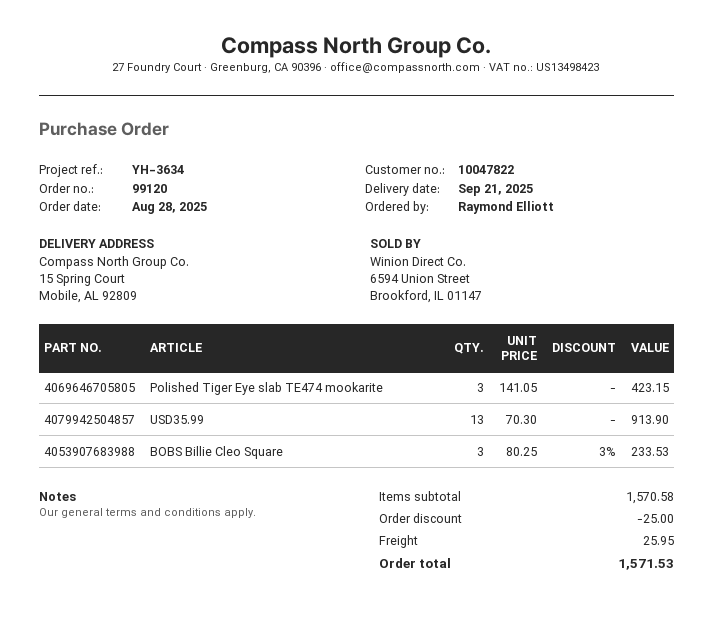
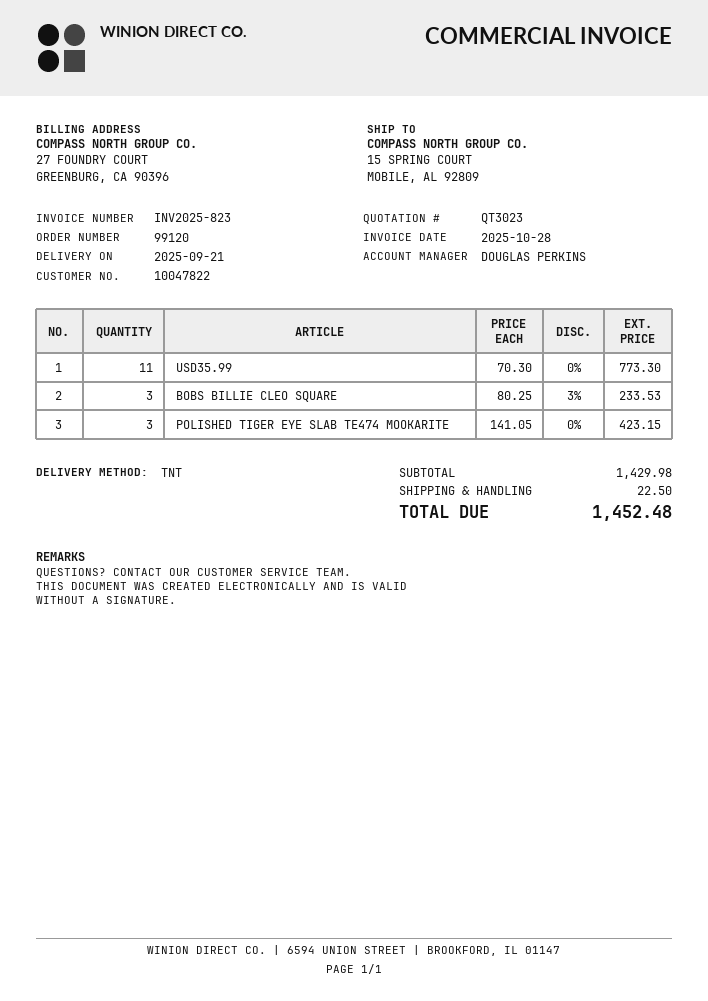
USD35.99: 13 x 70.30 = 913.90 -> 11 x 70.30 = 773.30
subtotal: 1570.58 -> 1429.98
discount: 25.00 -> none
shipping: 25.95 -> 22.50
total: 1571.53 -> 1452.48

